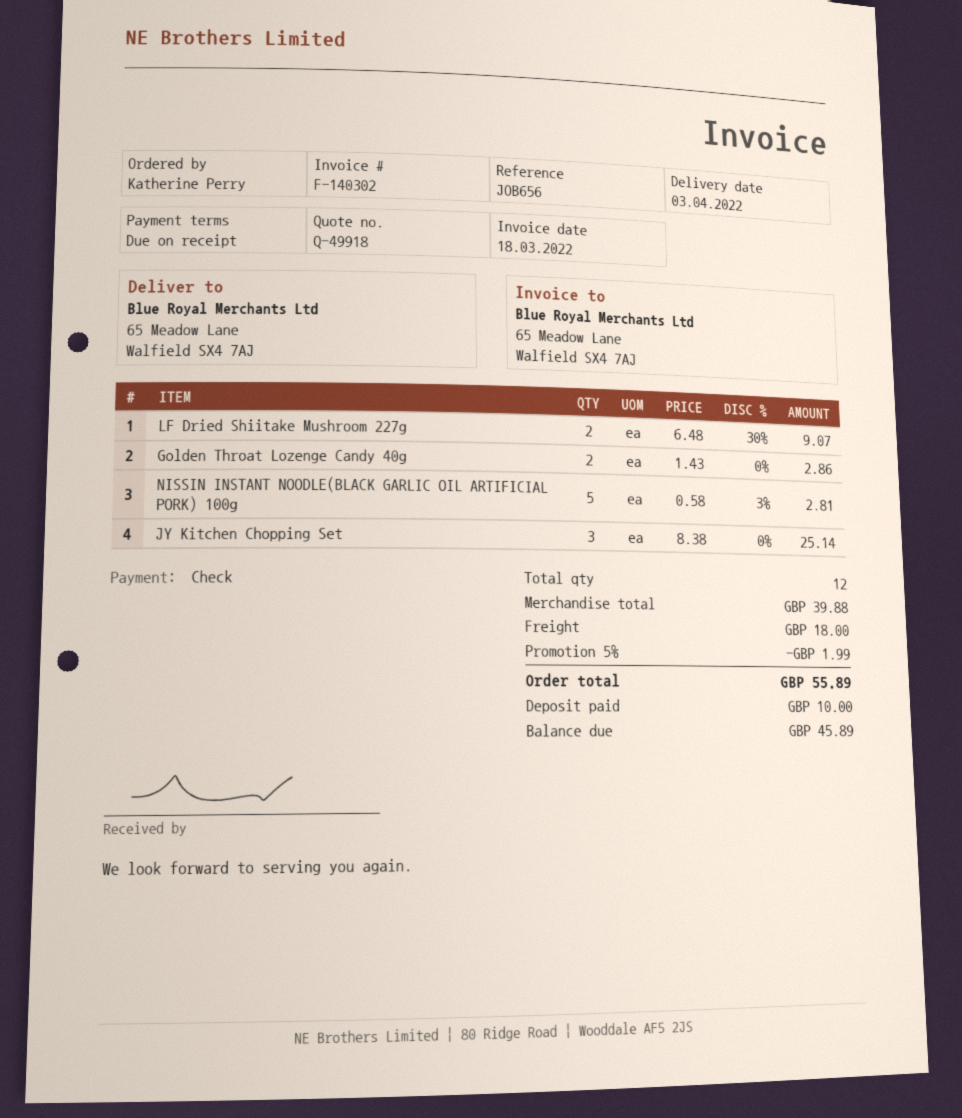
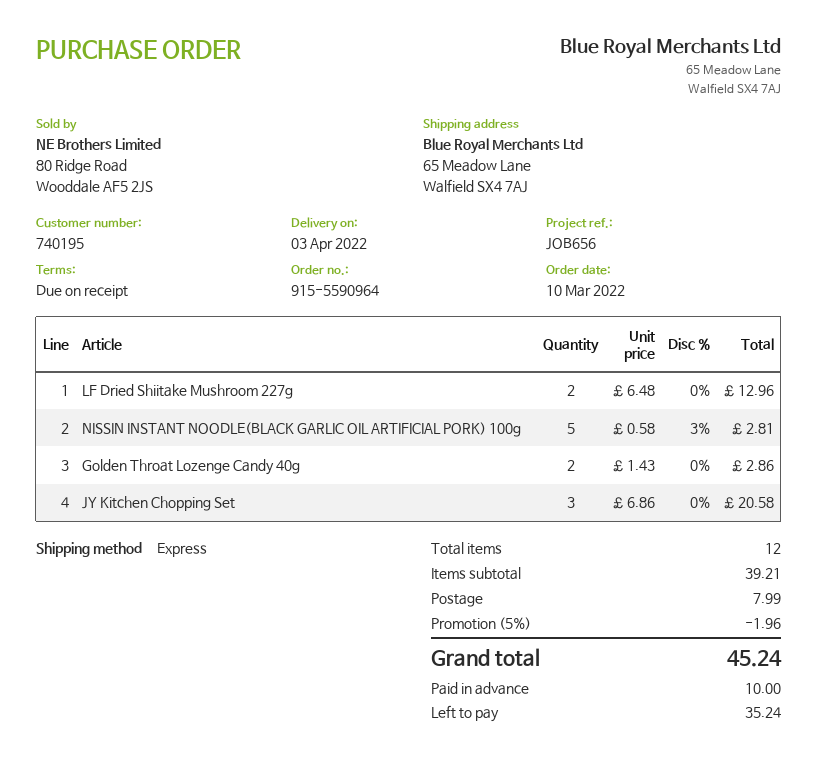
LF Dried Shiitake Mushroom 227g: 2 x 6.48 - 30% = 9.07 -> 2 x 6.48 = 12.96
JY Kitchen Chopping Set: 3 x 8.38 = 25.14 -> 3 x 6.86 = 20.58
subtotal: 39.88 -> 39.21
discount: 5% = 1.99 -> 5% = 1.96
shipping: 18.00 -> 7.99
total: 55.89 -> 45.24
balance: 45.89 -> 35.24

